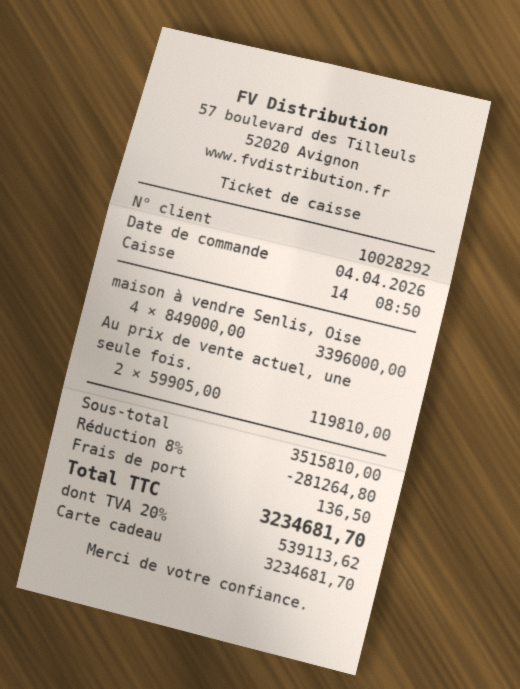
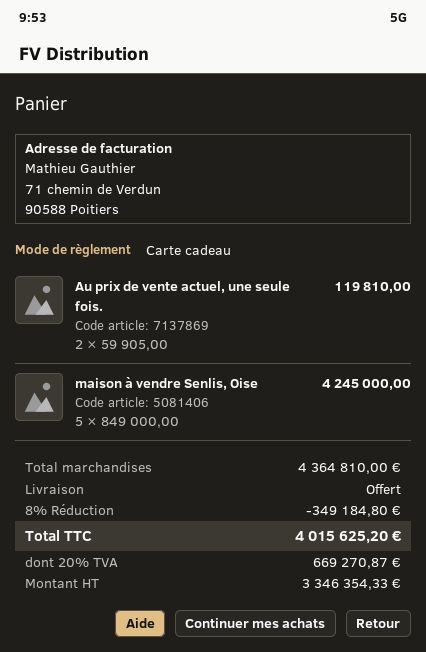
maison à vendre Senlis, Oise: 4 x 849000.00 = 3396000.00 -> 5 x 849000.00 = 4245000.00
subtotal: 3515810.00 -> 4364810.00
discount: 8% = 281264.80 -> 8% = 349184.80
shipping: 136.50 -> 0.00
tax: 20% = 539113.62 -> 20% = 669270.87
total: 3234681.70 -> 4015625.20

